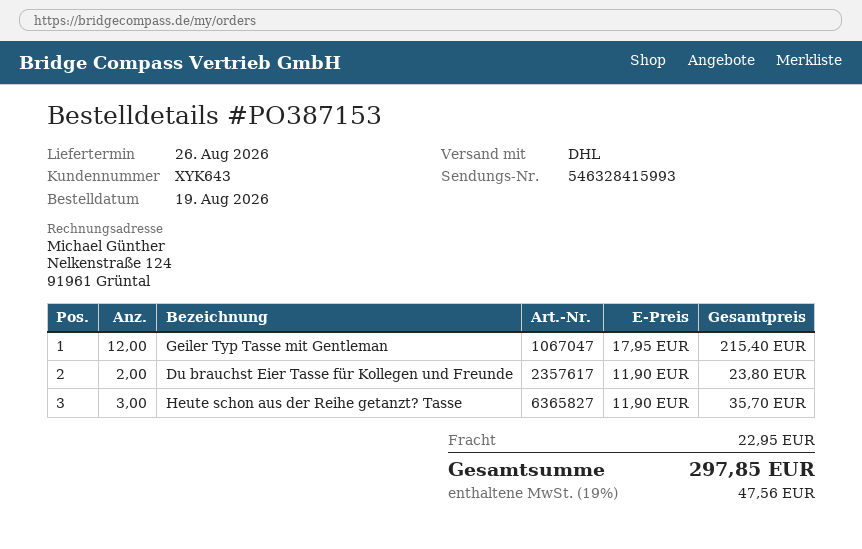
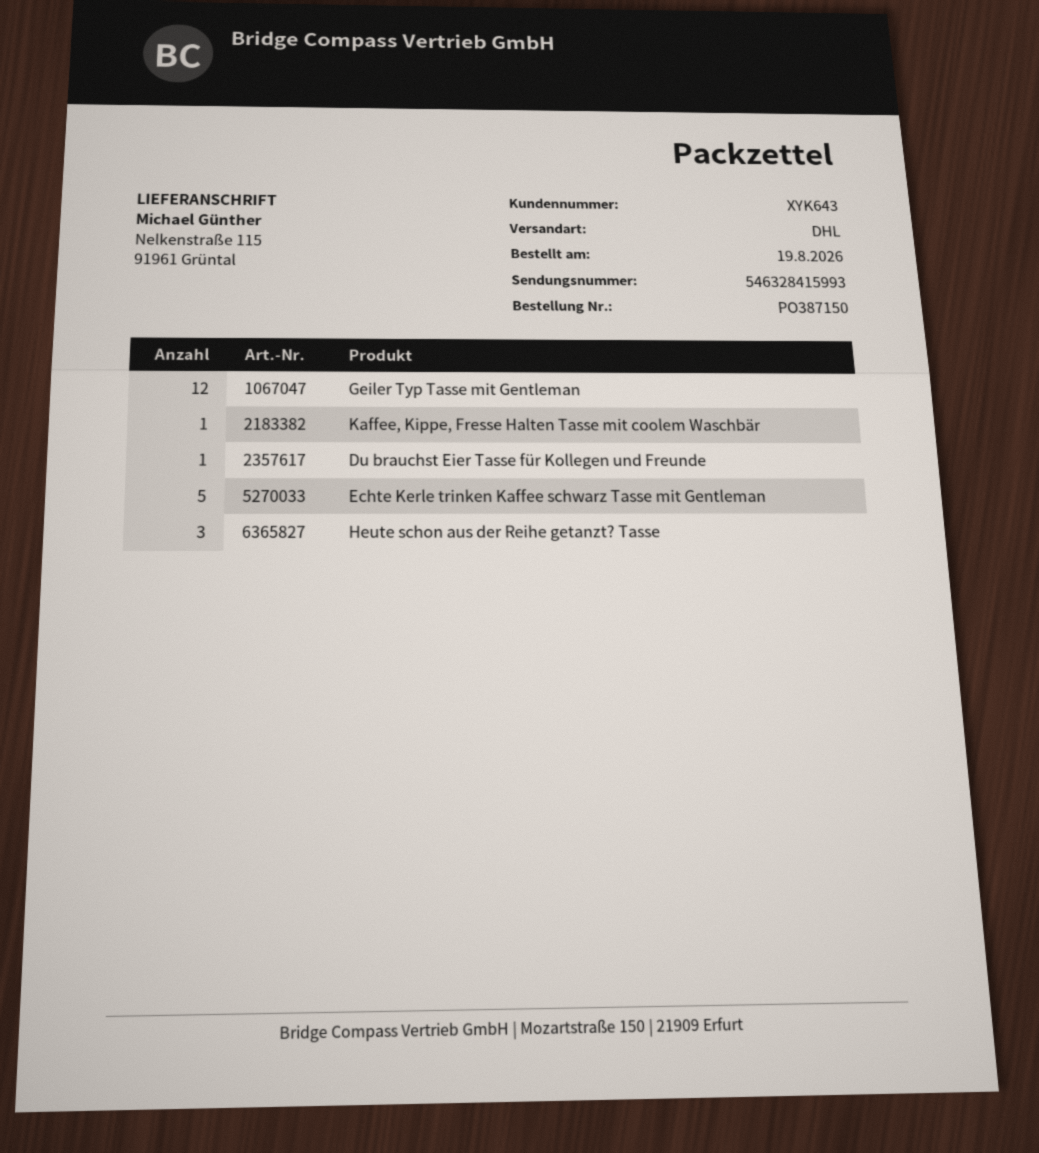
order number: PO387153 -> PO387150
Du brauchst Eier Tasse für Kollegen und Freunde: 2 -> 1
Kaffee, Kippe, Fresse Halten Tasse mit coolem Waschbär: none -> 1
Echte Kerle trinken Kaffee schwarz Tasse mit Gentleman: none -> 5

